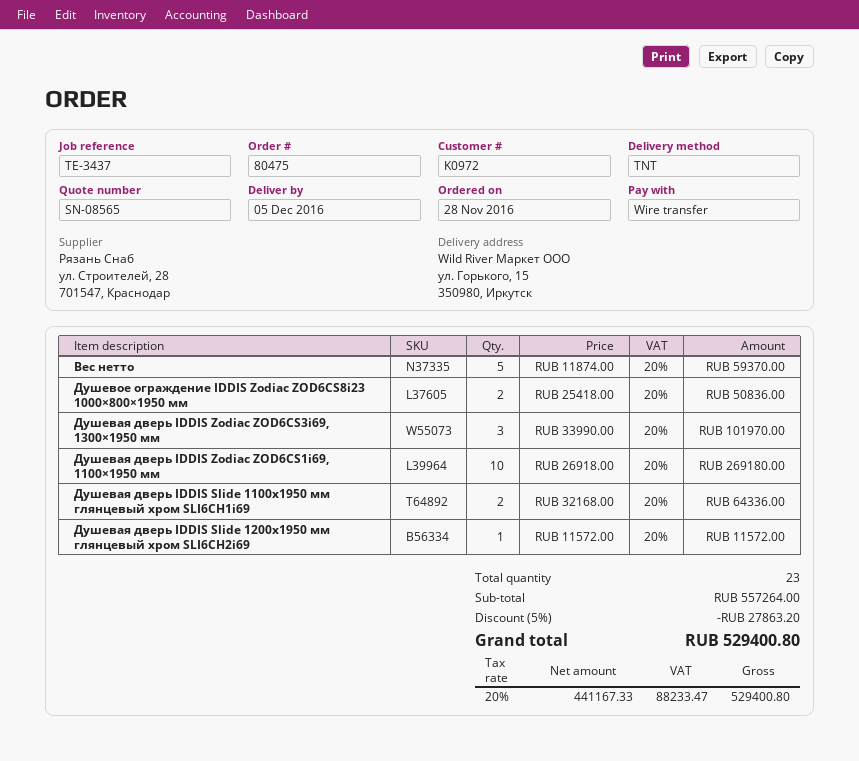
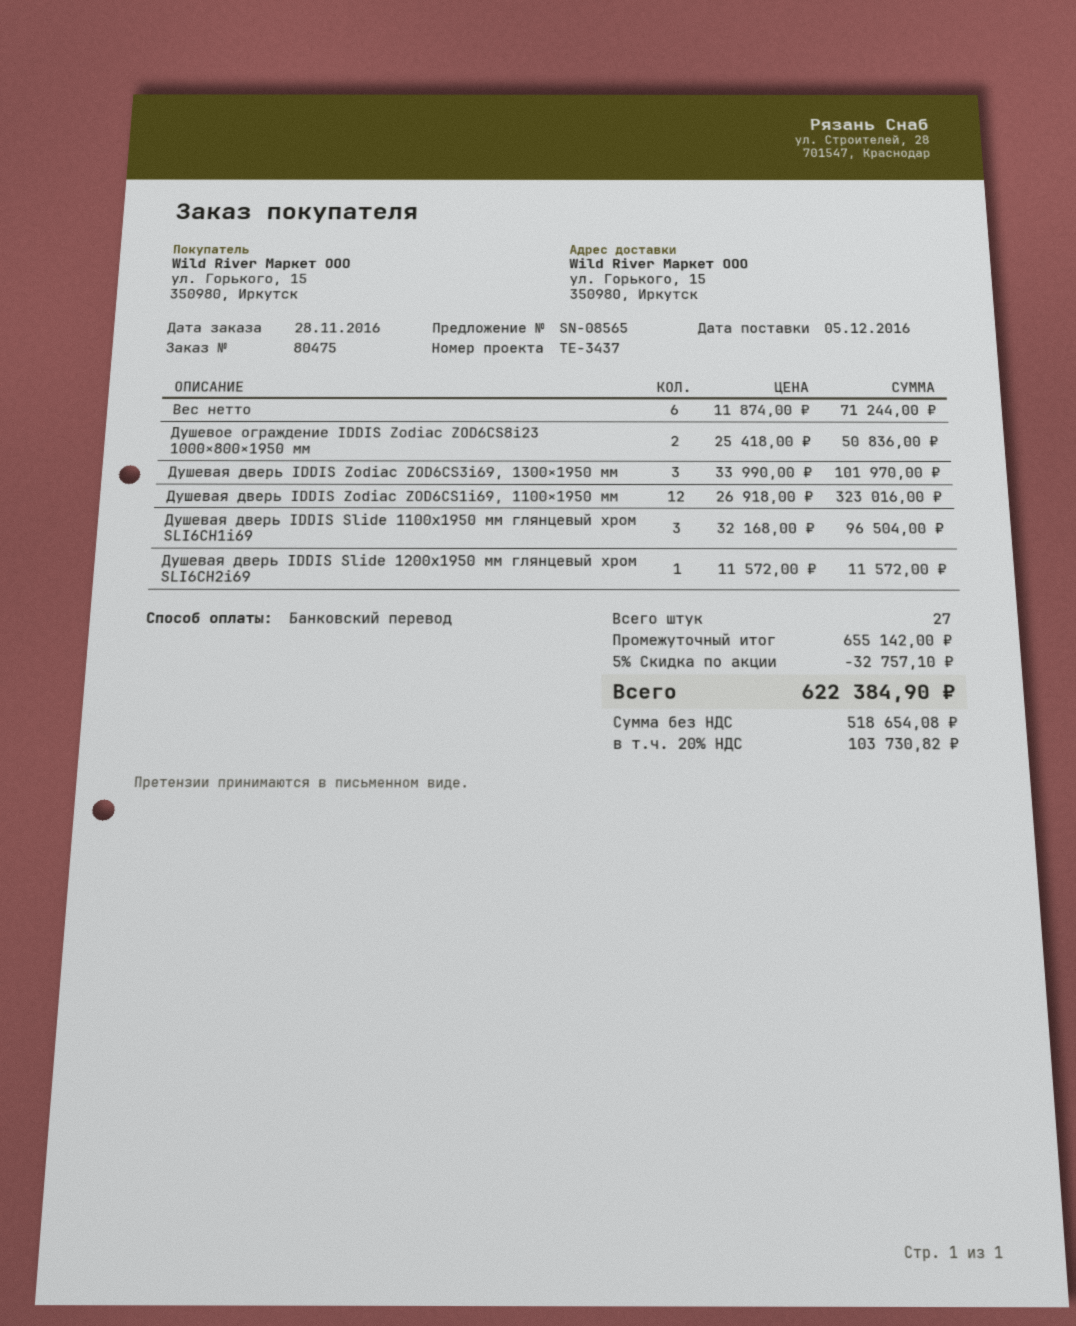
Вес нетто: 5 x 11874.00 = 59370.00 -> 6 x 11874.00 = 71244.00
Душевая дверь IDDIS Zodiac ZOD6CS1i69, 1100×1950 мм: 10 x 26918.00 = 269180.00 -> 12 x 26918.00 = 323016.00
Душевая дверь IDDIS Slide 1100х1950 мм глянцевый хром SLI6CH1i69: 2 x 32168.00 = 64336.00 -> 3 x 32168.00 = 96504.00
total quantity: 23 -> 27
subtotal: 557264.00 -> 655142.00
discount: 5% = 27863.20 -> 5% = 32757.10
net: 441167.33 -> 518654.08
tax: 20% = 88233.47 -> 20% = 103730.82
total: 529400.80 -> 622384.90

